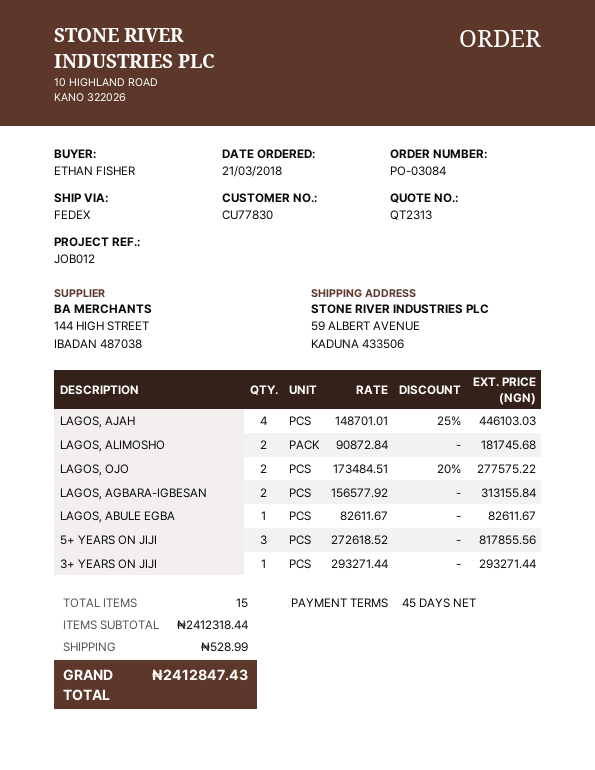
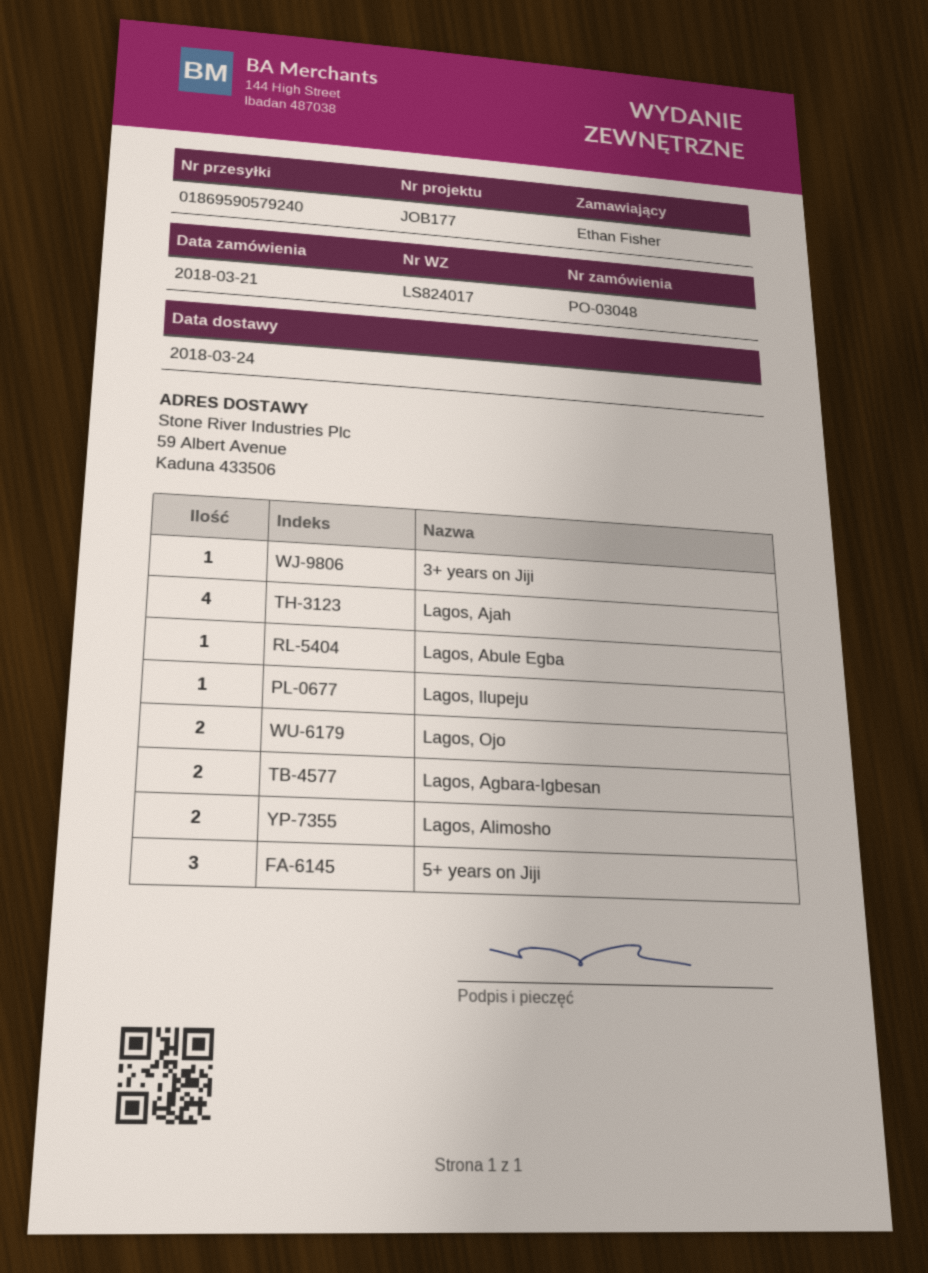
order number: PO-03084 -> PO-03048
reference: JOB012 -> JOB177
Lagos, Ilupeju: none -> 1

